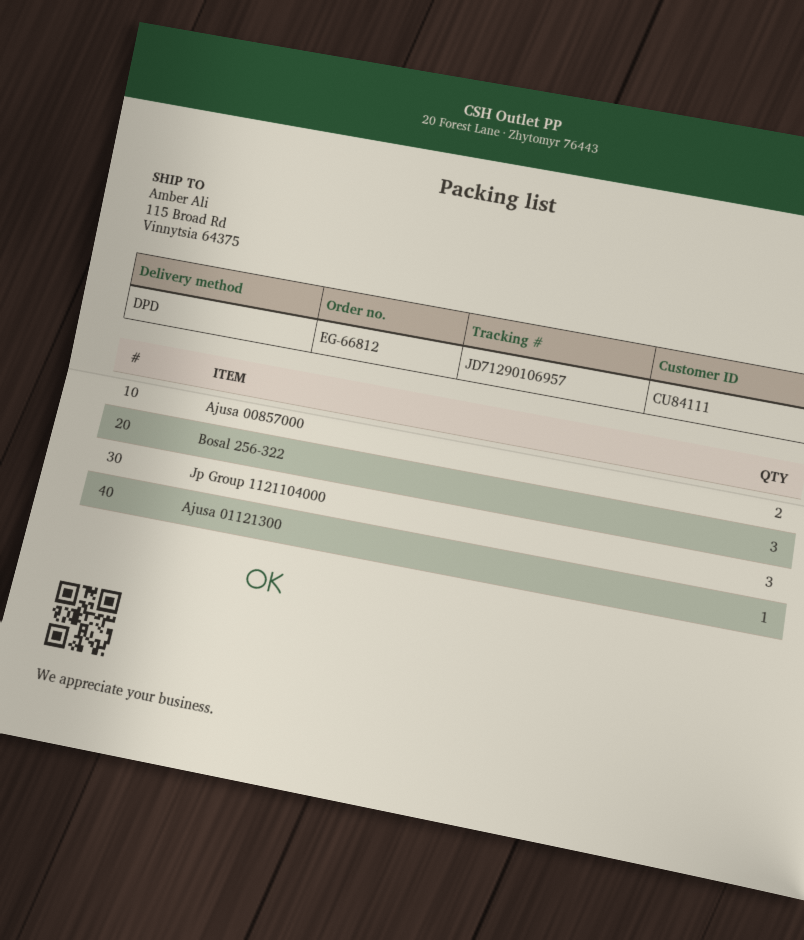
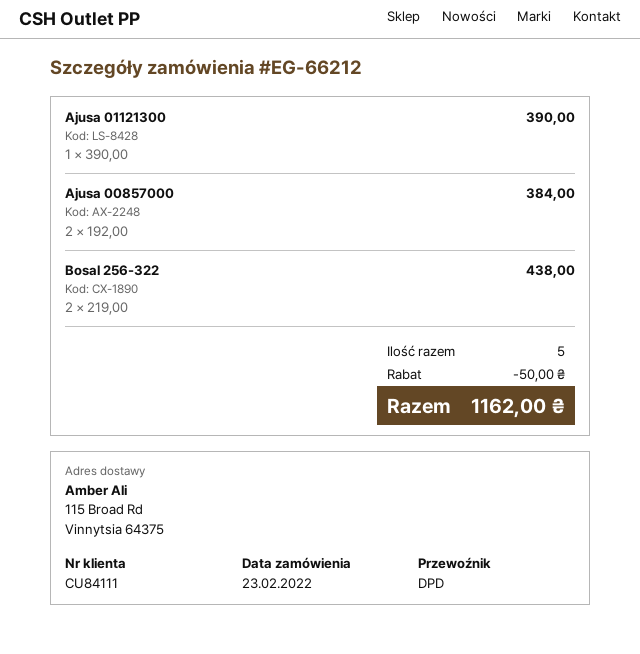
order number: EG-66812 -> EG-66212
Bosal 256-322: 3 -> 2
Jp Group 1121104000: 3 -> none

